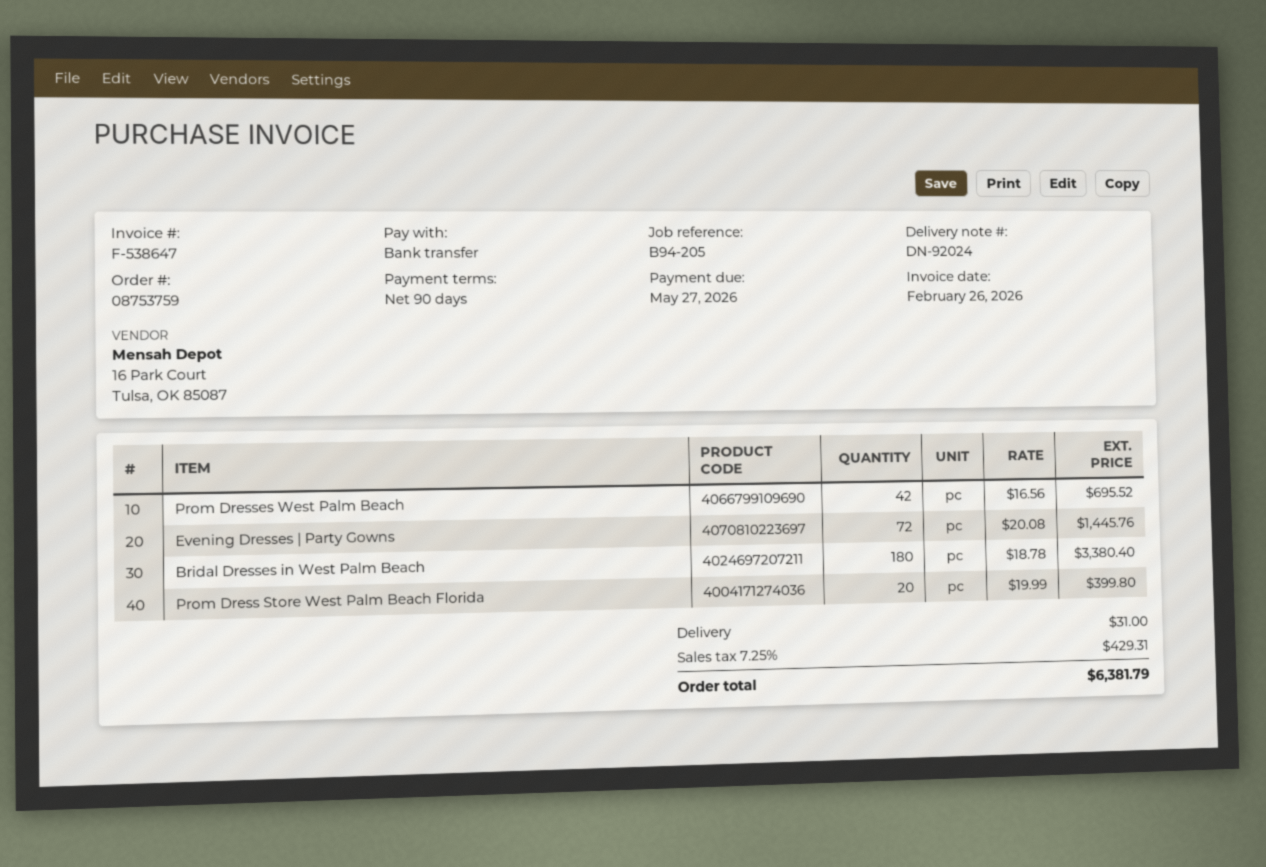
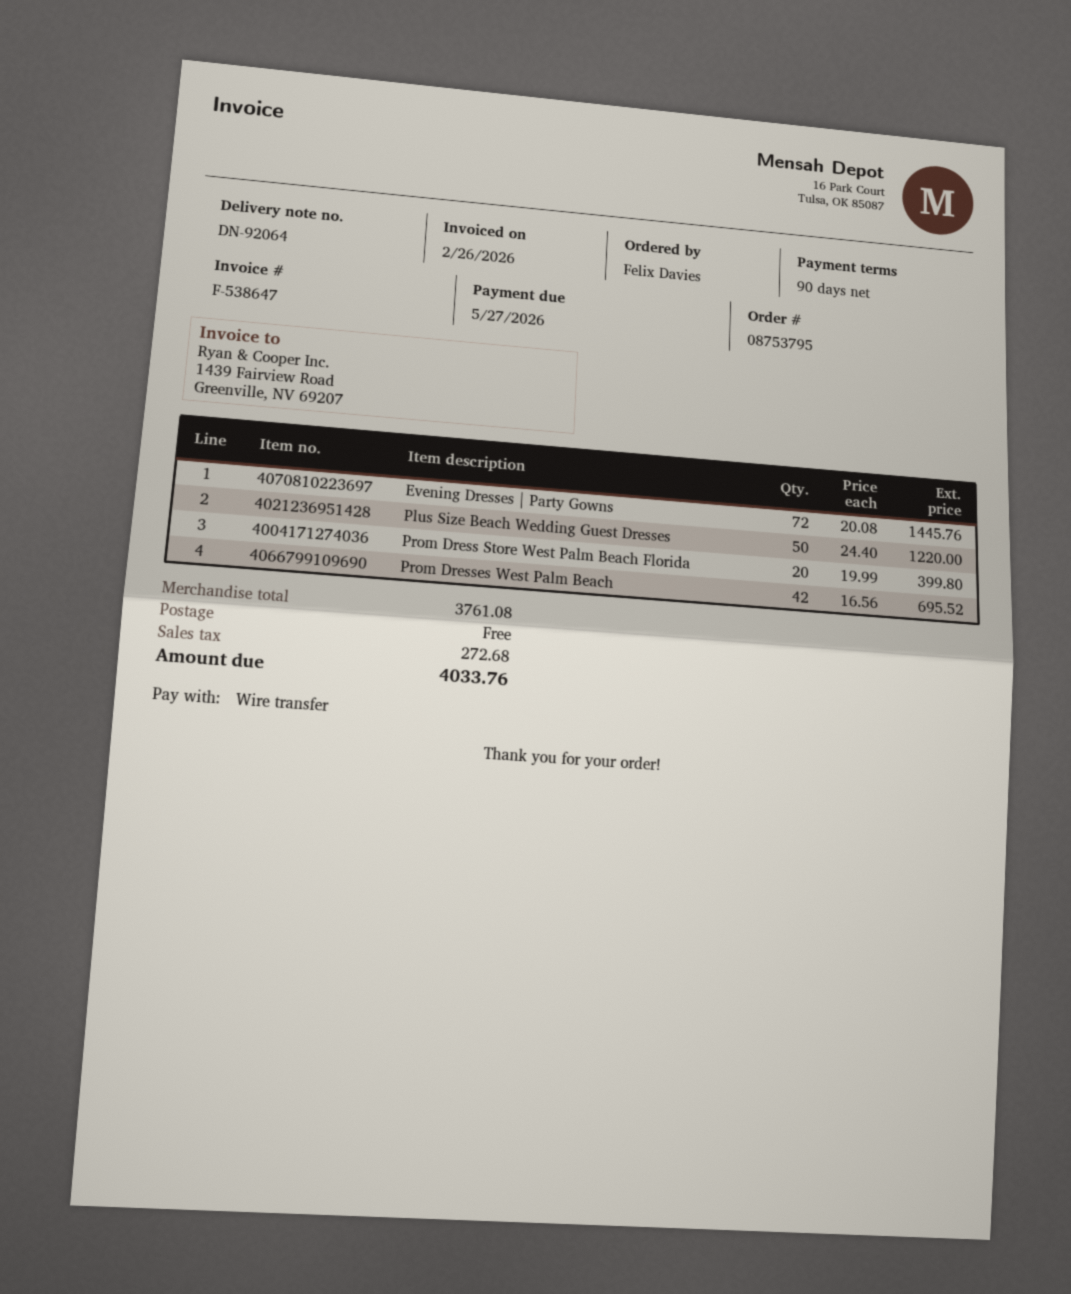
order number: 08753759 -> 08753795
delivery note number: DN-92024 -> DN-92064
Bridal Dresses in West Palm Beach: 180 x 18.78 = 3380.40 -> none
Plus Size Beach Wedding Guest Dresses: none -> 50 x 24.40 = 1220.00
shipping: 31.00 -> 0.00
tax: 429.31 -> 272.68
total: 6381.79 -> 4033.76

